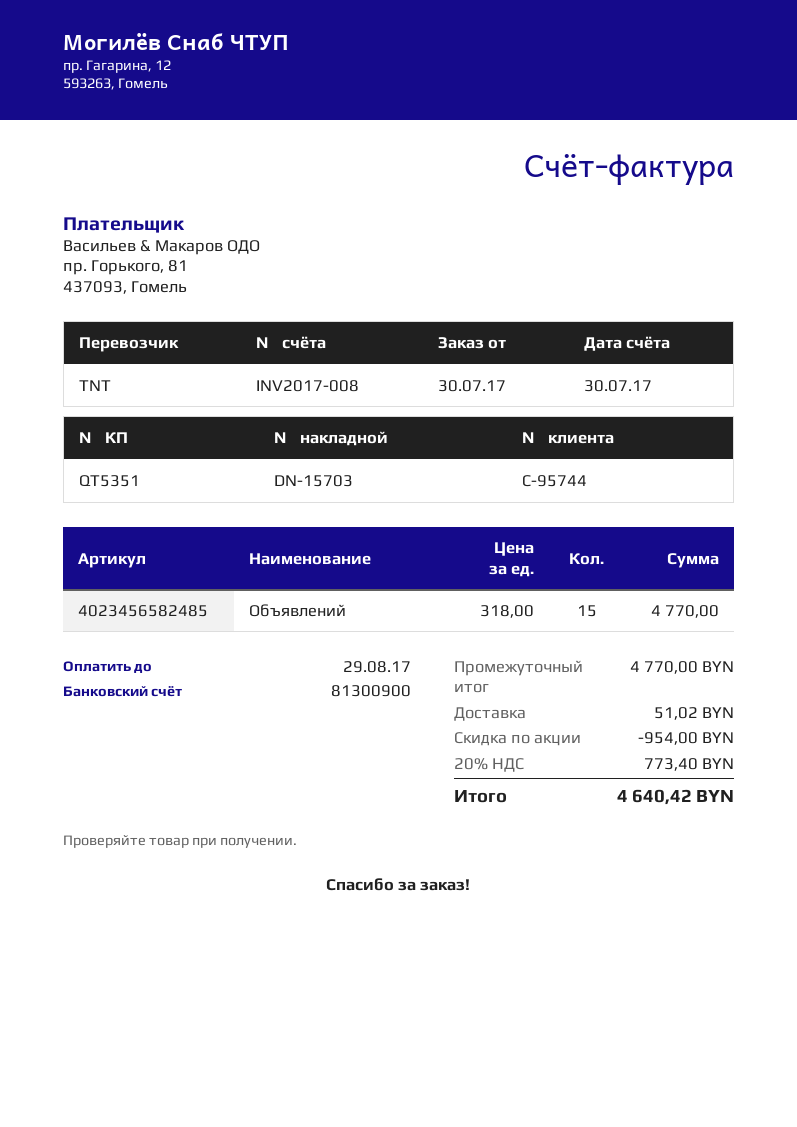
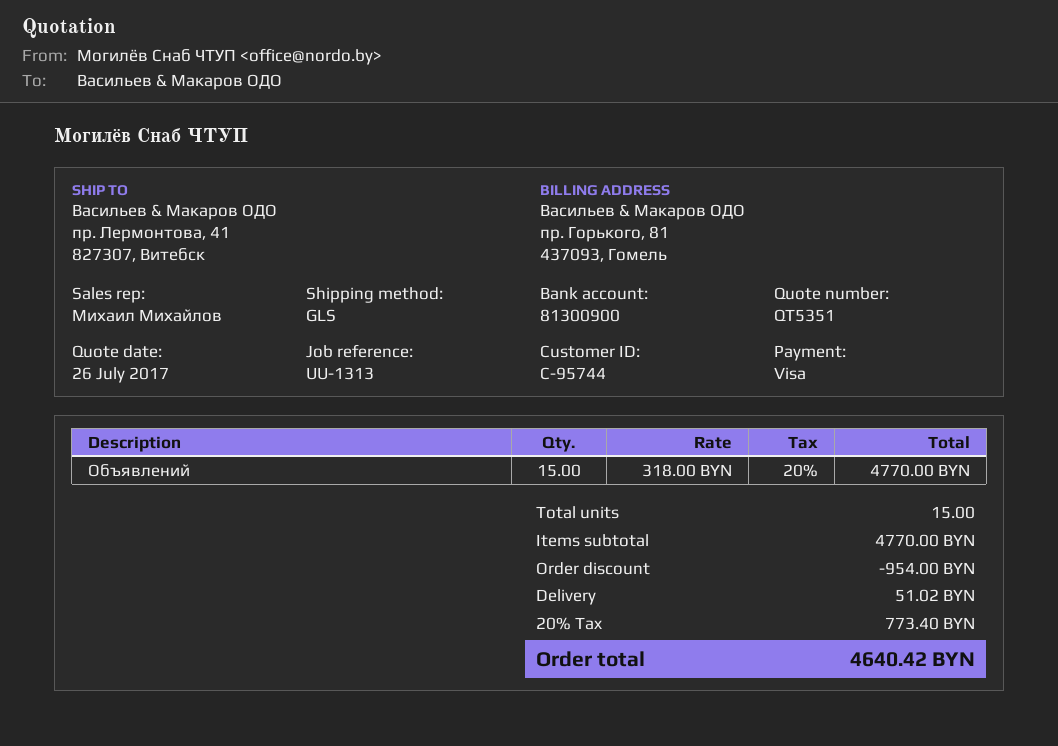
shipping method: TNT -> GLS

